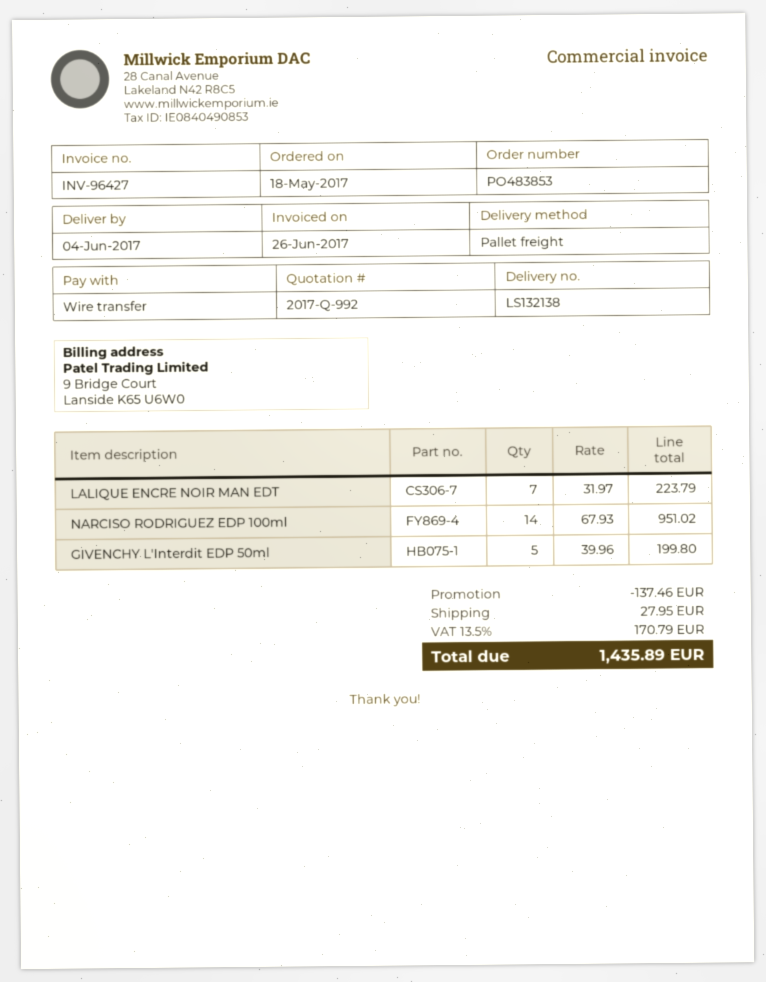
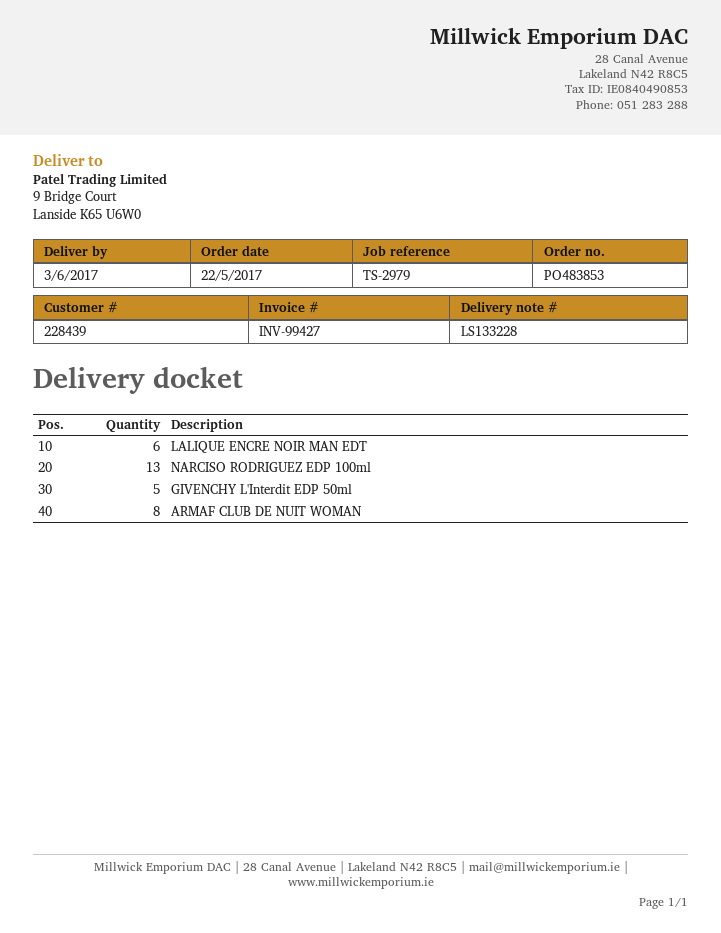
order date: 2017-05-18 -> 2017-05-22
delivery note number: LS132138 -> LS133228
delivery date: 2017-06-04 -> 2017-06-03
invoice number: INV-96427 -> INV-99427
LALIQUE ENCRE NOIR MAN EDT: 7 -> 6
NARCISO RODRIGUEZ EDP 100ml: 14 -> 13
ARMAF CLUB DE NUIT WOMAN: none -> 8

